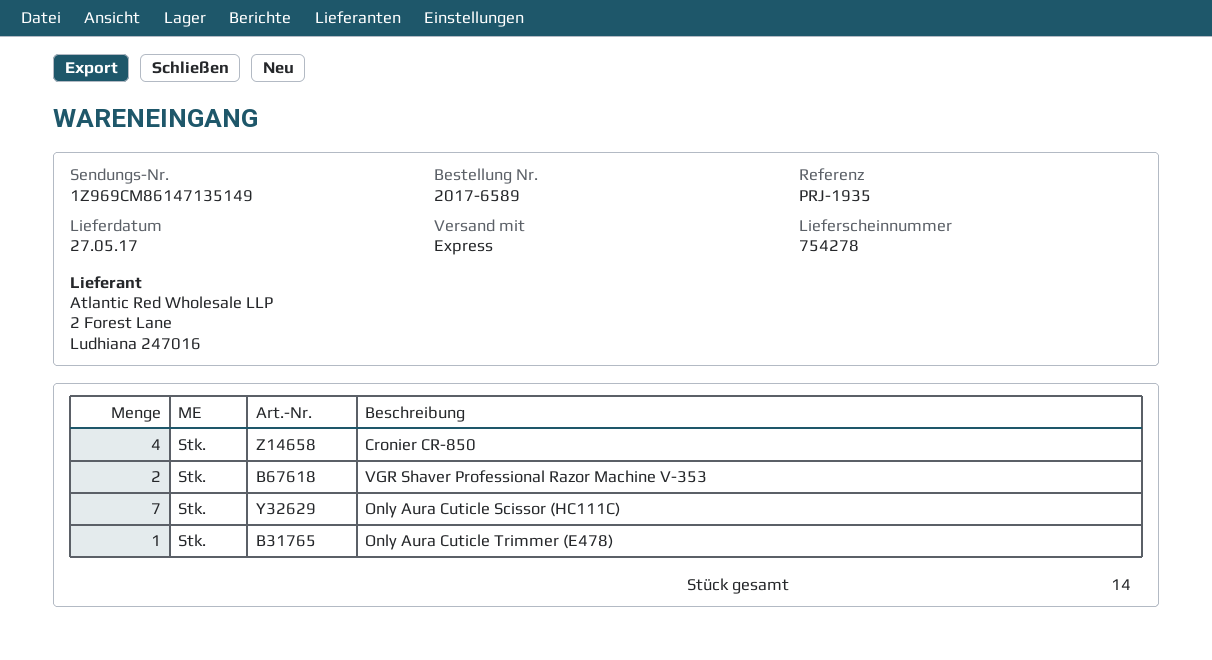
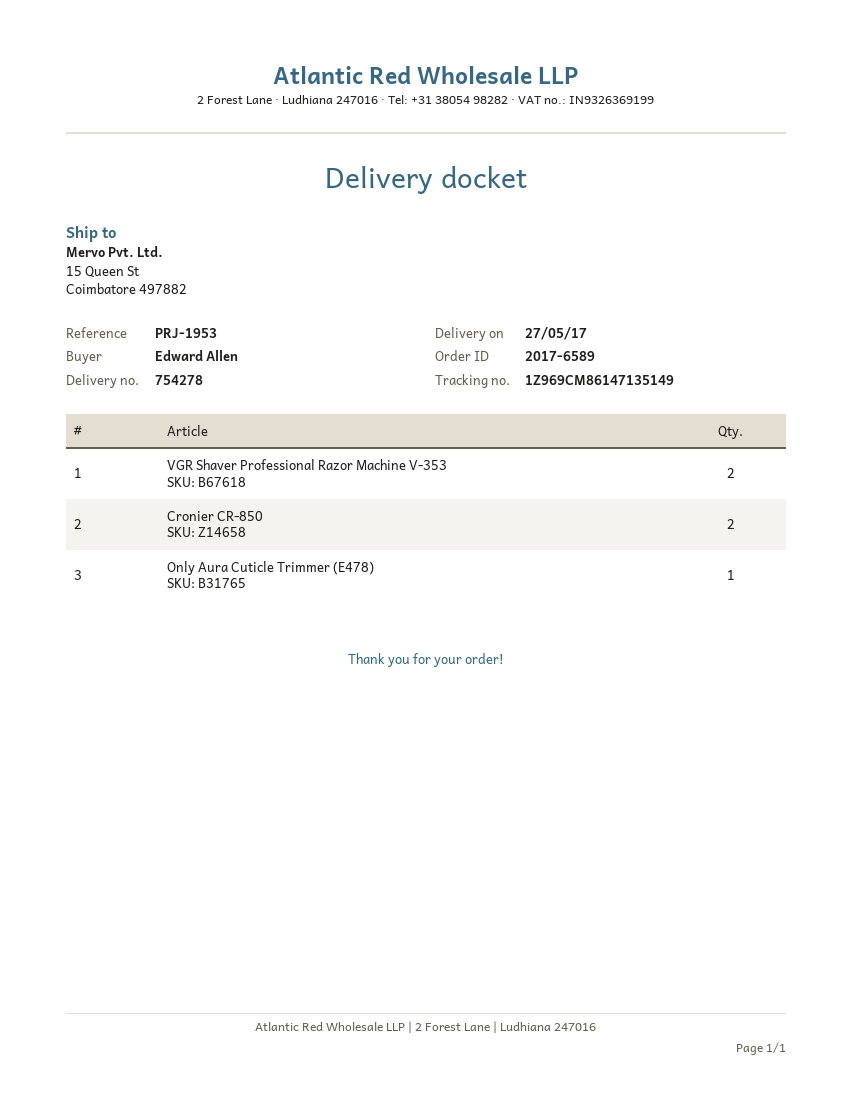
reference: PRJ-1935 -> PRJ-1953
Cronier CR-850: 4 -> 2
Only Aura Cuticle Scissor (HC111C): 7 -> none

